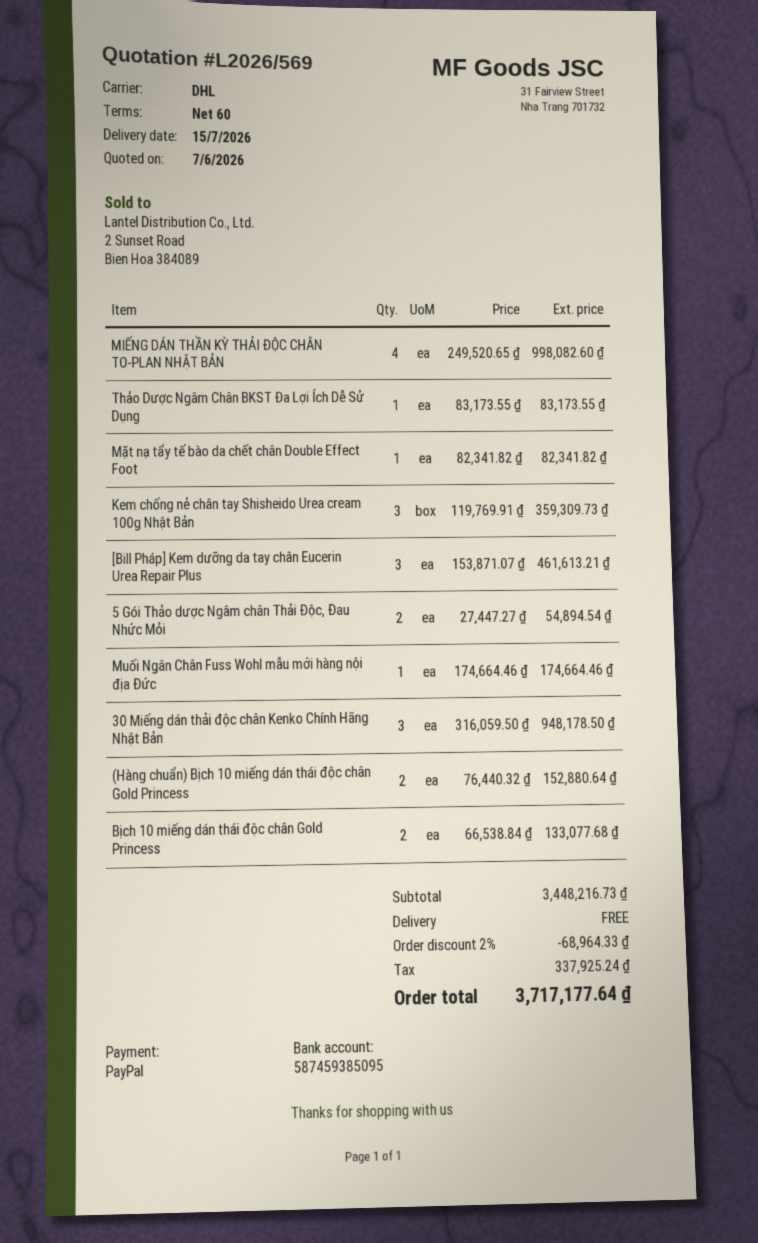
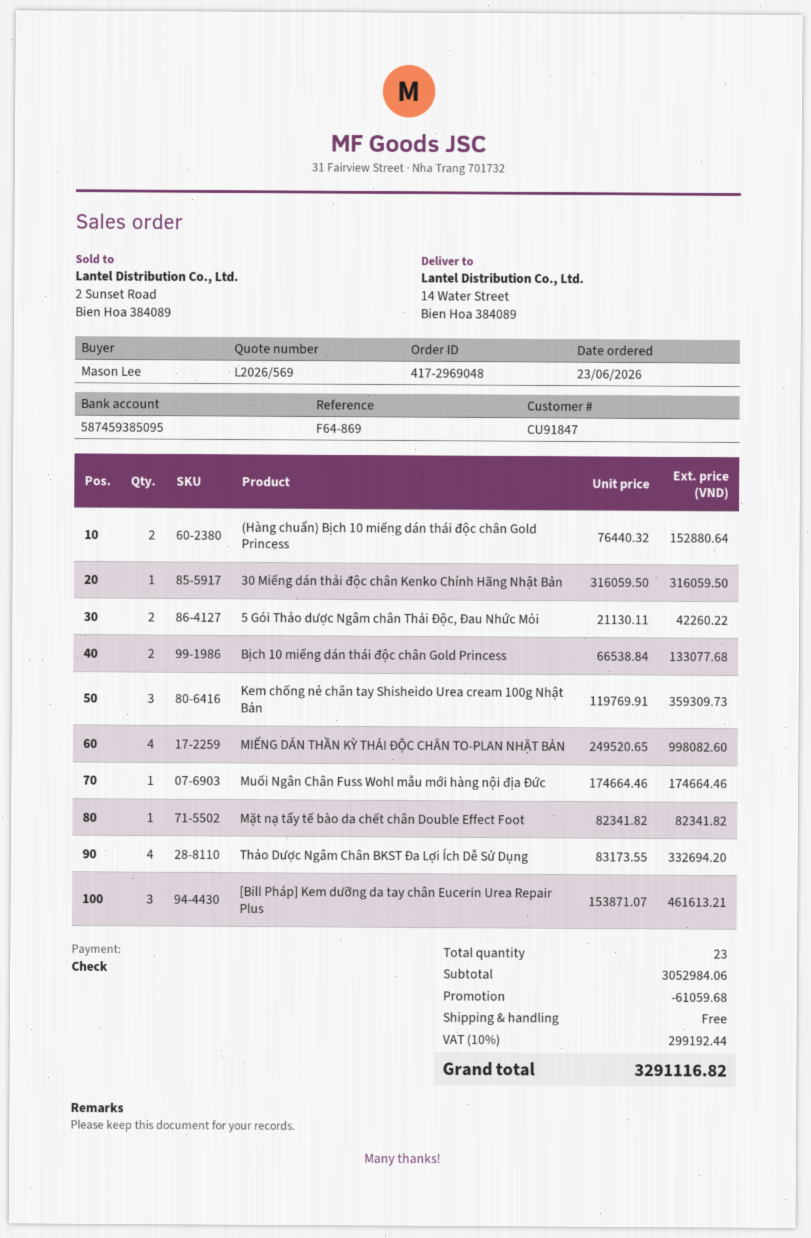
payment method: PayPal -> cheque
Thảo Dược Ngâm Chân BKST Đa Lợi Ích Dễ Sử Dụng: 1 x 83173.55 = 83173.55 -> 4 x 83173.55 = 332694.20
5 Gói Thảo dược Ngâm chân Thải Độc, Đau Nhức Mỏi: 2 x 27447.27 = 54894.54 -> 2 x 21130.11 = 42260.22
30 Miếng dán thải độc chân Kenko Chính Hãng Nhật Bản: 3 x 316059.50 = 948178.50 -> 1 x 316059.50 = 316059.50
subtotal: 3448216.73 -> 3052984.06
discount: 68964.33 -> 61059.68
tax: 337925.24 -> 299192.44
total: 3717177.64 -> 3291116.82

